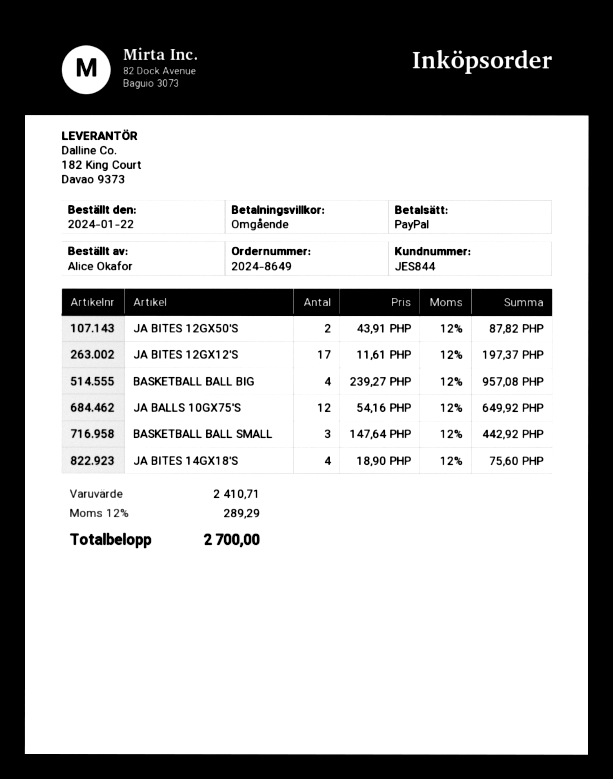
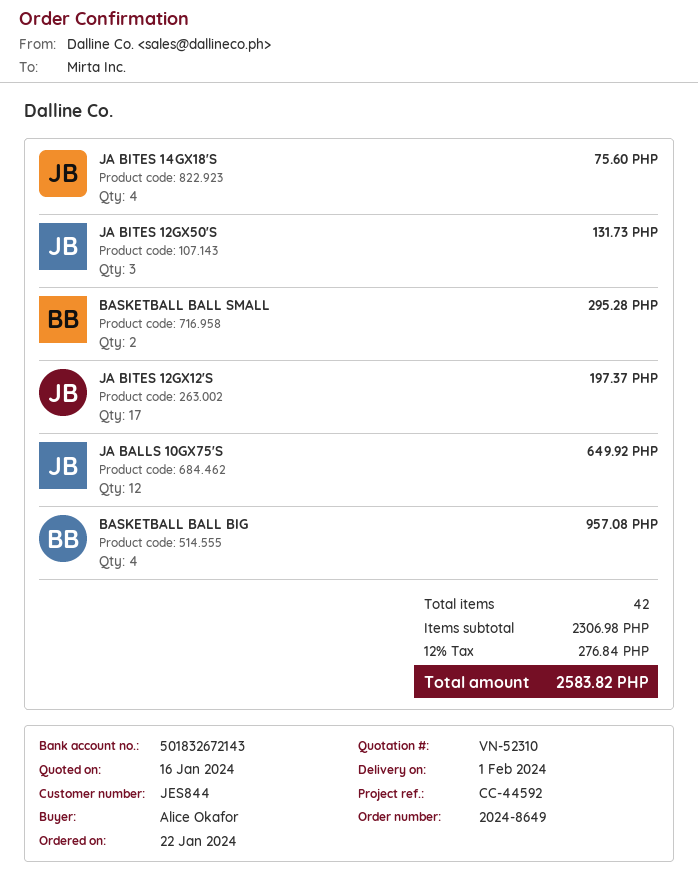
JA BITES 12GX50'S: 2 for 87.82 -> 3 for 131.73
BASKETBALL BALL SMALL: 3 for 442.92 -> 2 for 295.28
subtotal: 2410.71 -> 2306.98
tax: 12% = 289.29 -> 12% = 276.84
total: 2700.00 -> 2583.82

